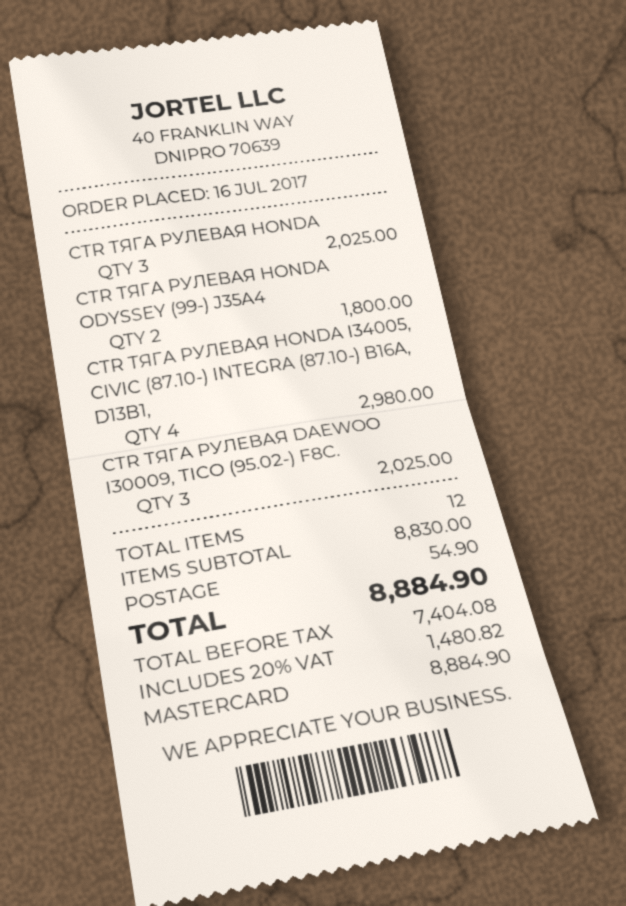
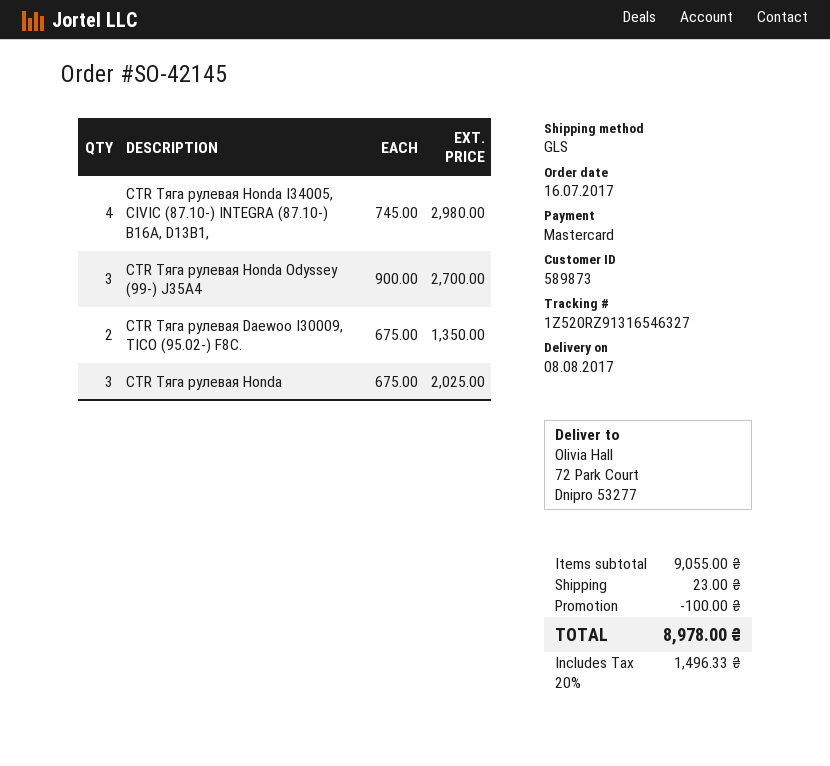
CTR ТЯГА РУЛЕВАЯ HONDA ODYSSEY (99-) J35A4: 2 for 1800.00 -> 3 for 2700.00
CTR ТЯГА РУЛЕВАЯ DAEWOO I30009, TICO (95.02-) F8C.: 3 for 2025.00 -> 2 for 1350.00
subtotal: 8830.00 -> 9055.00
discount: none -> 100.00
shipping: 54.90 -> 23.00
tax: 20% = 1480.82 -> 20% = 1496.33
total: 8884.90 -> 8978.00

